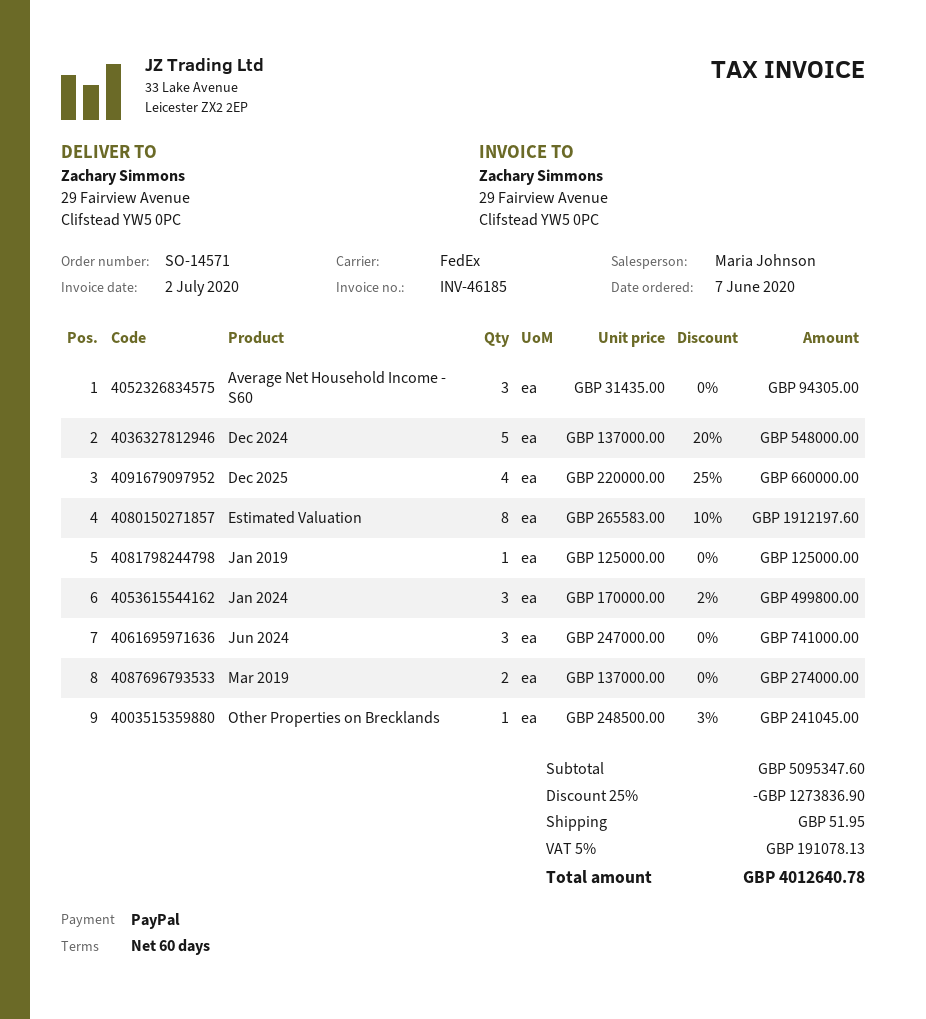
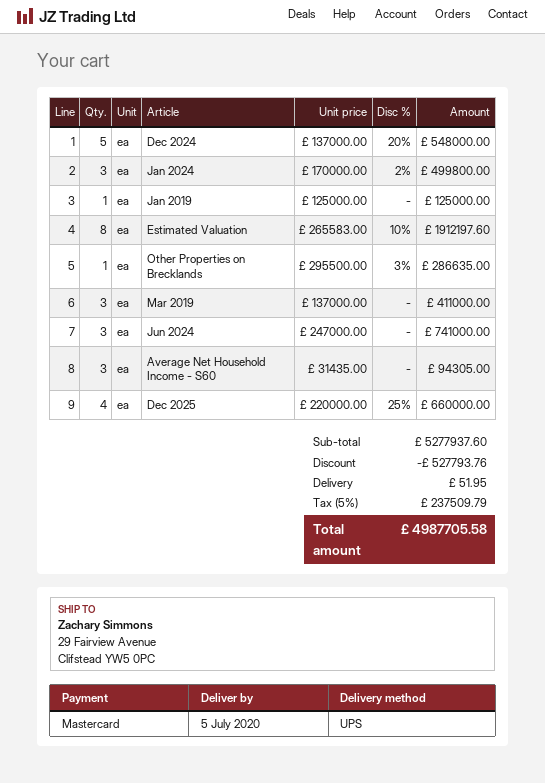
payment method: PayPal -> Mastercard
shipping method: FedEx -> UPS
Mar 2019: 2 x 137000.00 = 274000.00 -> 3 x 137000.00 = 411000.00
Other Properties on Brecklands: 1 x 248500.00 - 3% = 241045.00 -> 1 x 295500.00 - 3% = 286635.00
subtotal: 5095347.60 -> 5277937.60
discount: 1273836.90 -> 527793.76
tax: 5% = 191078.13 -> 5% = 237509.79
total: 4012640.78 -> 4987705.58

